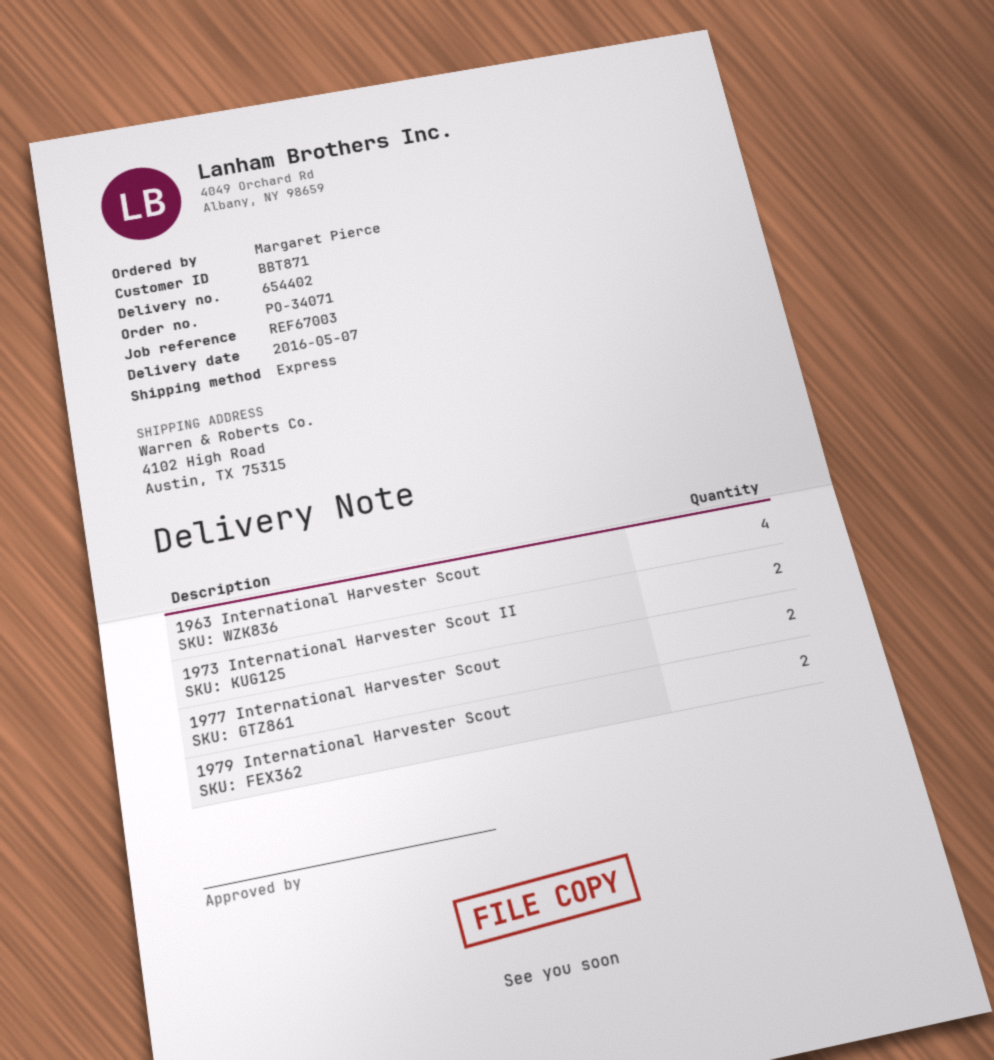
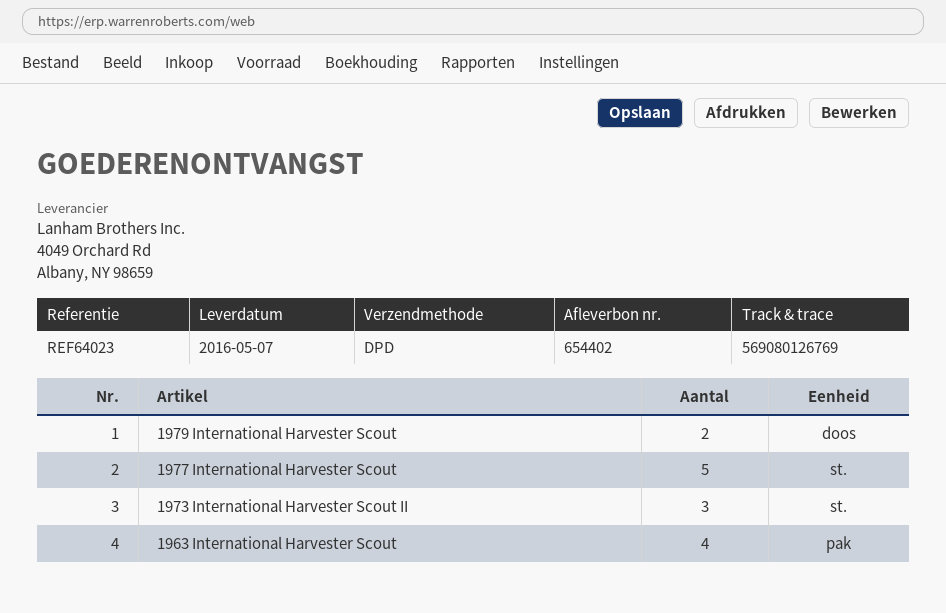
reference: REF67003 -> REF64023
shipping method: express -> DPD
1973 International Harvester Scout II: 2 -> 3
1977 International Harvester Scout: 2 -> 5

